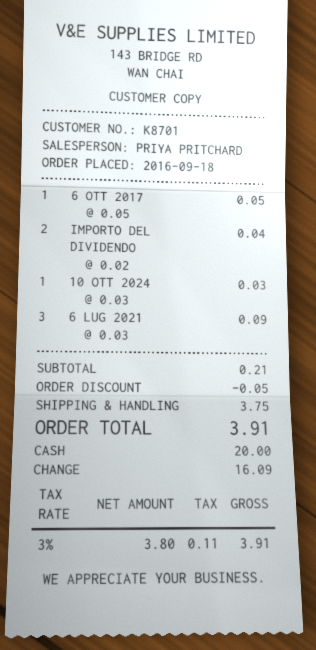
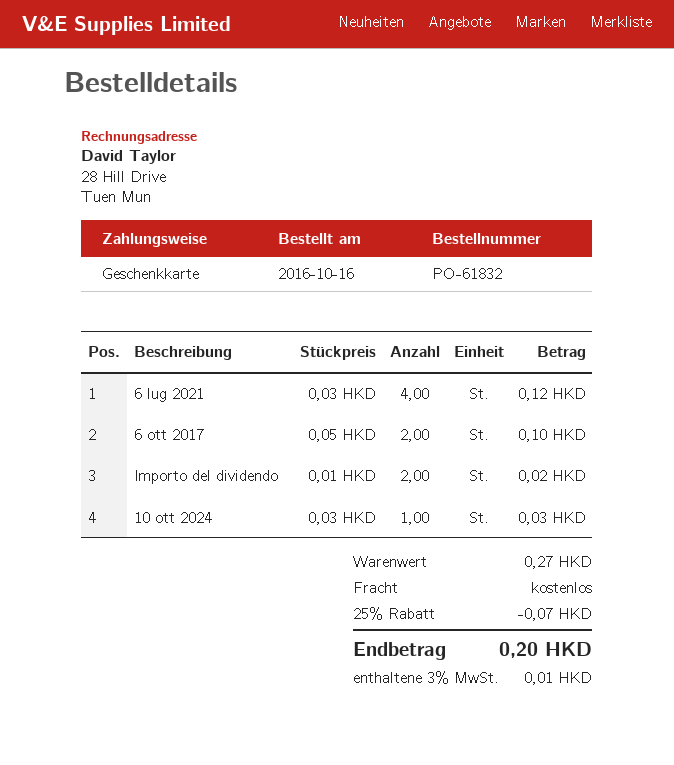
order date: 2016-09-18 -> 2016-10-16
payment method: cash -> gift card
6 OTT 2017: 1 x 0.05 = 0.05 -> 2 x 0.05 = 0.10
IMPORTO DEL DIVIDENDO: 2 x 0.02 = 0.04 -> 2 x 0.01 = 0.02
6 LUG 2021: 3 x 0.03 = 0.09 -> 4 x 0.03 = 0.12
subtotal: 0.21 -> 0.27
discount: 0.05 -> 0.07
shipping: 3.75 -> 0.00
tax: 3% = 0.11 -> 3% = 0.01
total: 3.91 -> 0.20

